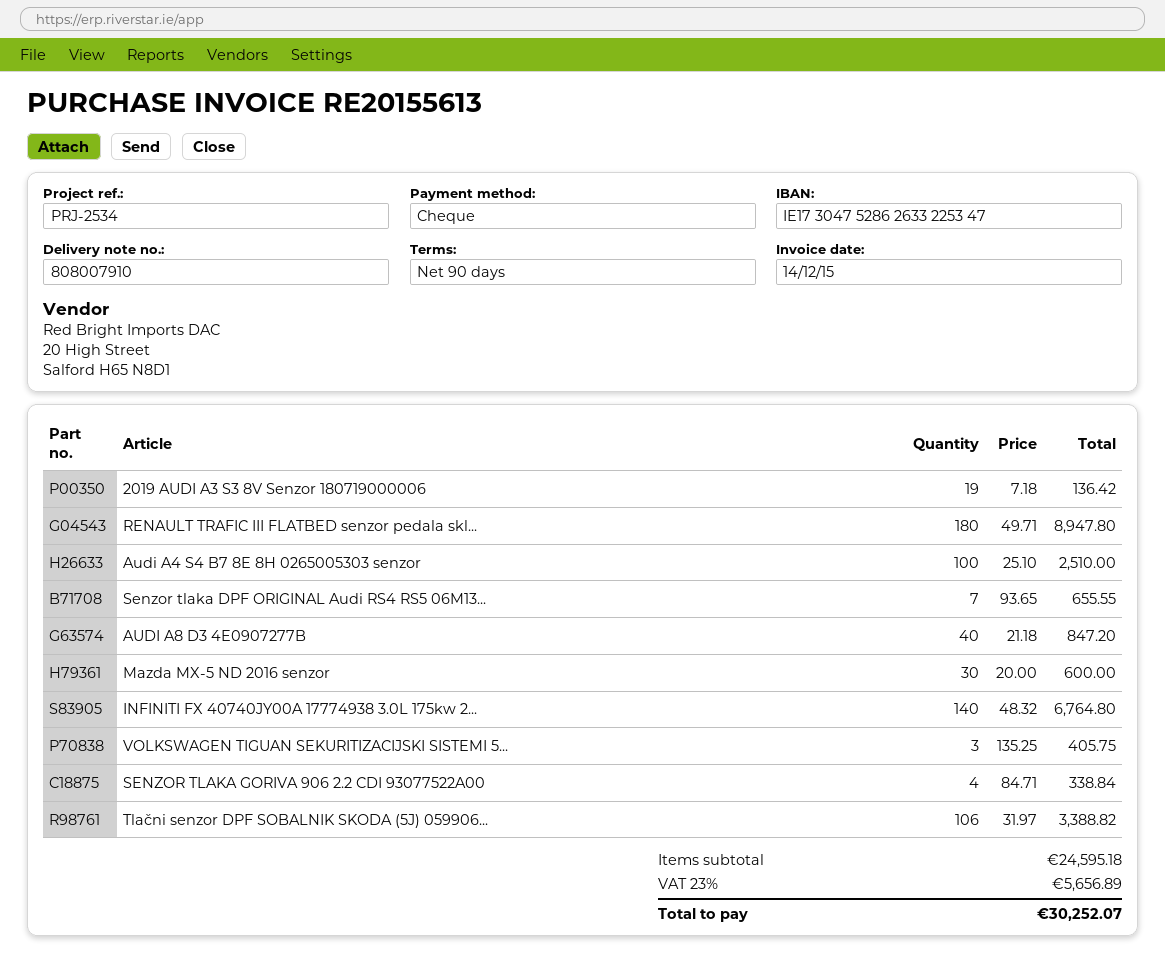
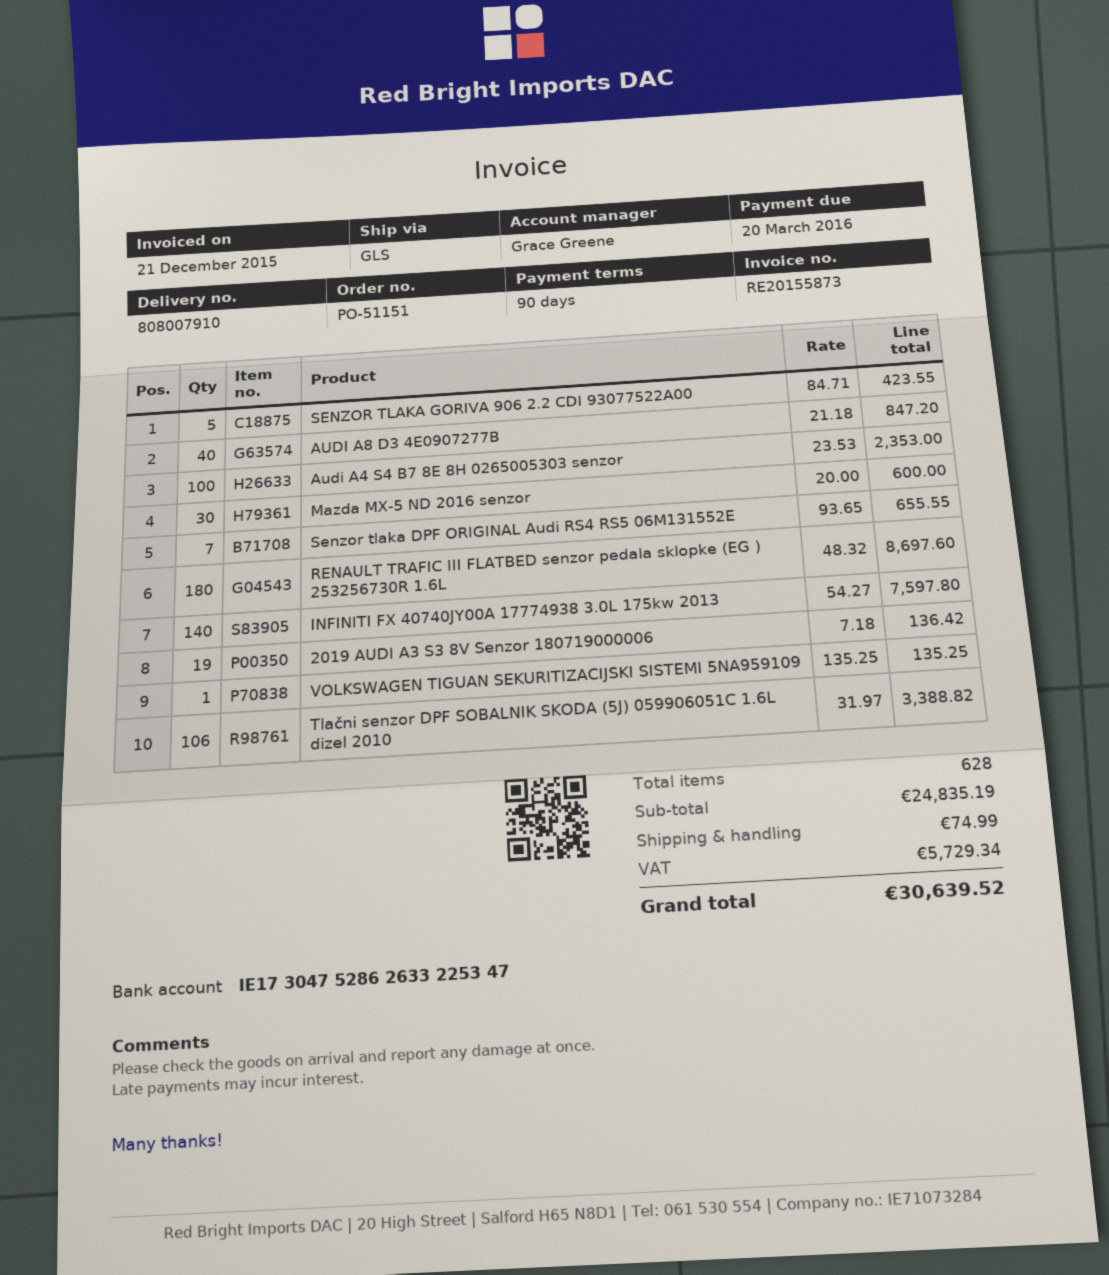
invoice number: RE20155613 -> RE20155873
invoice date: 2015-12-14 -> 2015-12-21
RENAULT TRAFIC III FLATBED senzor pedala skl...: 180 x 49.71 = 8947.80 -> 180 x 48.32 = 8697.60
Audi A4 S4 B7 8E 8H 0265005303 senzor: 100 x 25.10 = 2510.00 -> 100 x 23.53 = 2353.00
INFINITI FX 40740JY00A 17774938 3.0L 175kw 2...: 140 x 48.32 = 6764.80 -> 140 x 54.27 = 7597.80
VOLKSWAGEN TIGUAN SEKURITIZACIJSKI SISTEMI 5...: 3 x 135.25 = 405.75 -> 1 x 135.25 = 135.25
SENZOR TLAKA GORIVA 906 2.2 CDI 93077522A00: 4 x 84.71 = 338.84 -> 5 x 84.71 = 423.55
subtotal: 24595.18 -> 24835.19
shipping: none -> 74.99
tax: 5656.89 -> 5729.34
total: 30252.07 -> 30639.52

